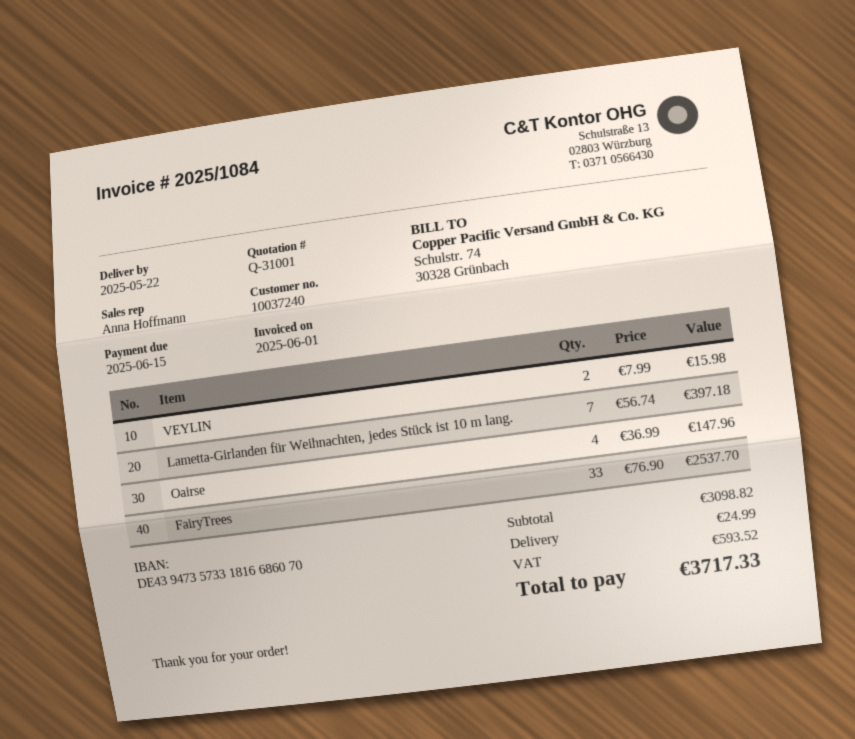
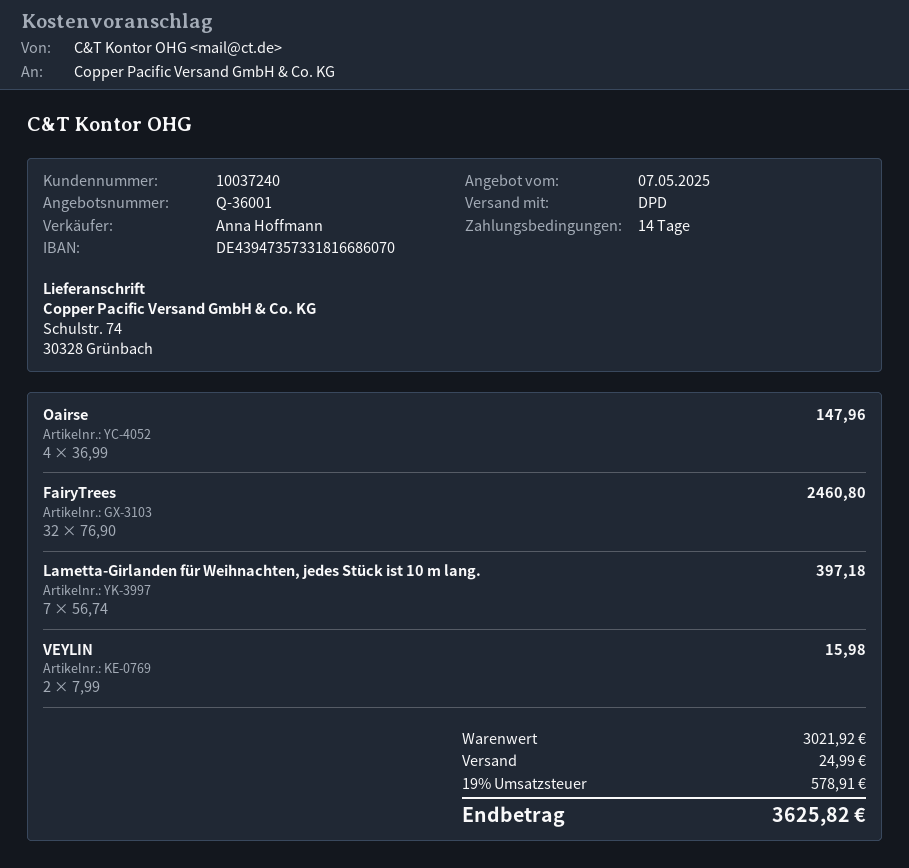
quote number: Q-31001 -> Q-36001
FairyTrees: 33 x 76.90 = 2537.70 -> 32 x 76.90 = 2460.80
subtotal: 3098.82 -> 3021.92
tax: 593.52 -> 578.91
total: 3717.33 -> 3625.82

